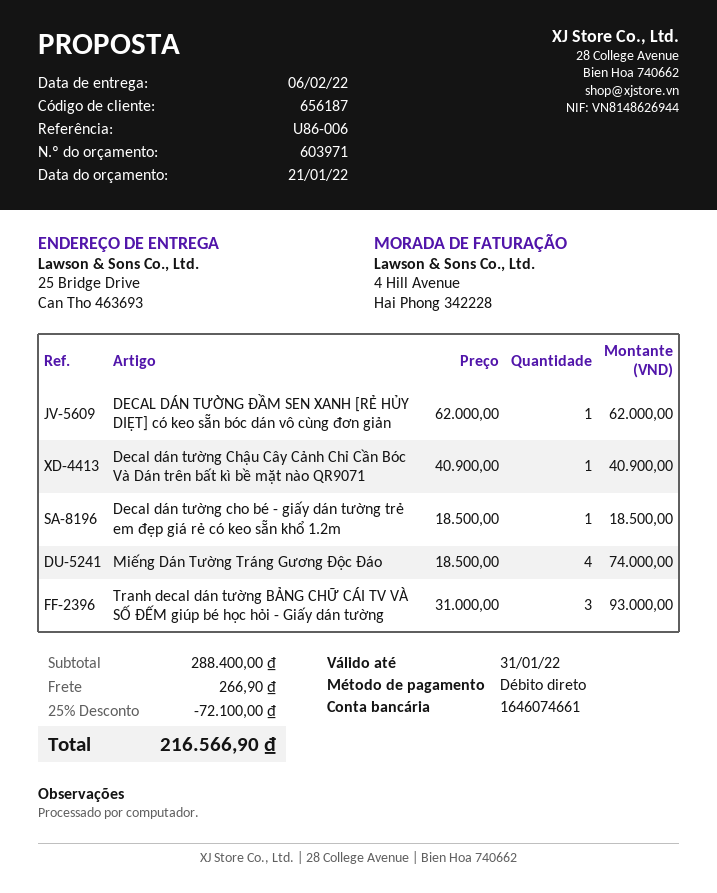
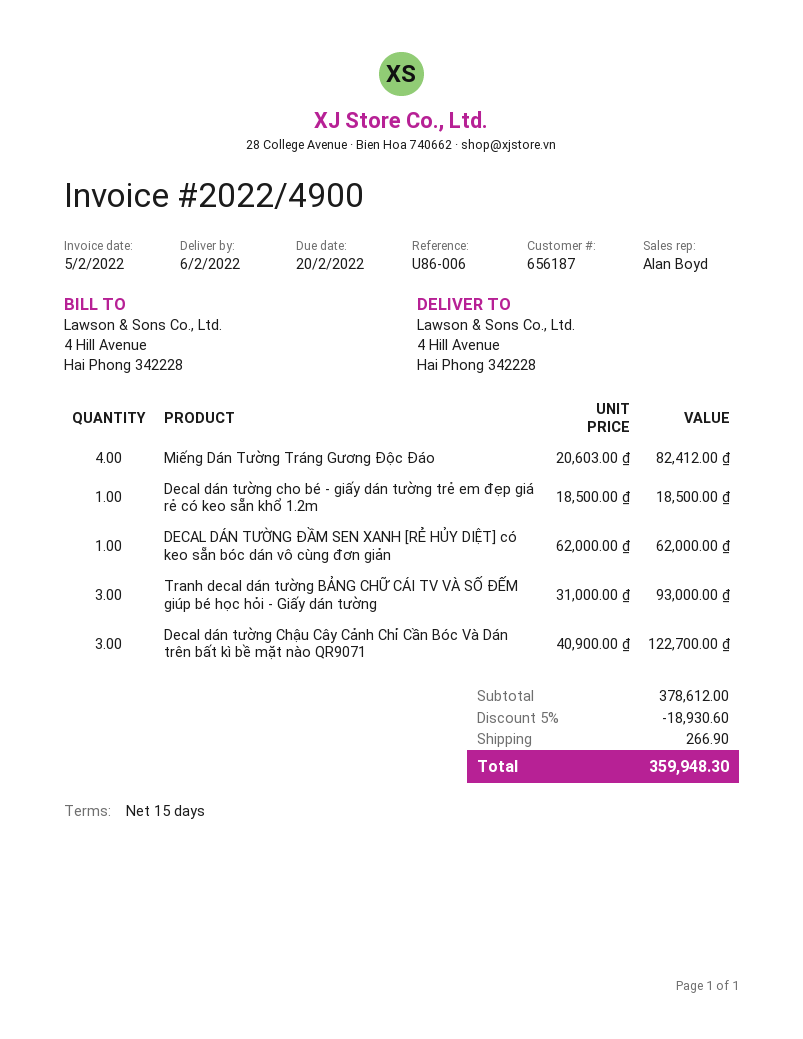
ship to: 25 Bridge Drive, Can Tho 463693 -> 4 Hill Avenue, Hai Phong 342228
Decal dán tường Chậu Cây Cảnh Chỉ Cần Bóc Và Dán trên bất kì bề mặt nào QR9071: 1 x 40900.00 = 40900.00 -> 3 x 40900.00 = 122700.00
Miếng Dán Tường Tráng Gương Độc Đáo: 4 x 18500.00 = 74000.00 -> 4 x 20603.00 = 82412.00
subtotal: 288400.00 -> 378612.00
discount: 25% = 72100.00 -> 5% = 18930.60
total: 216566.90 -> 359948.30

